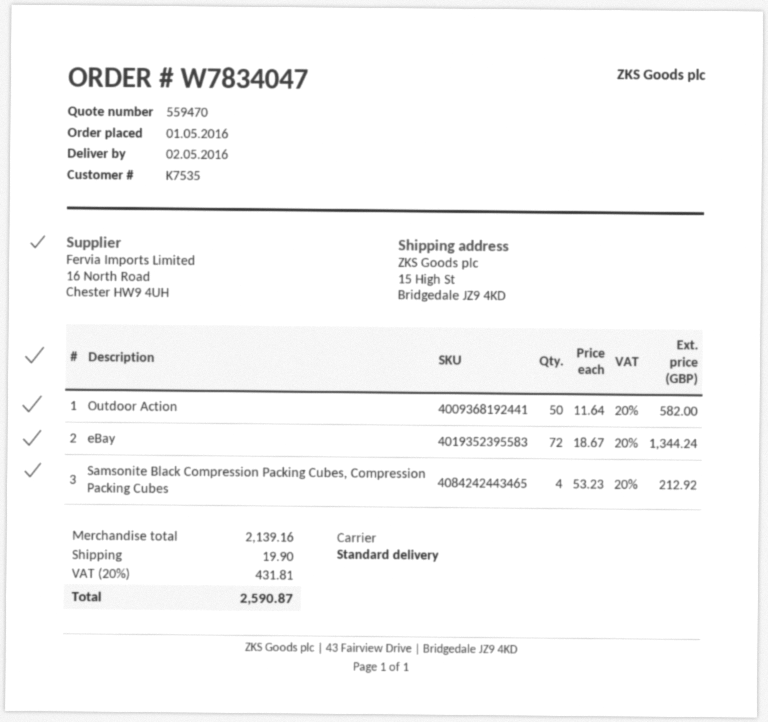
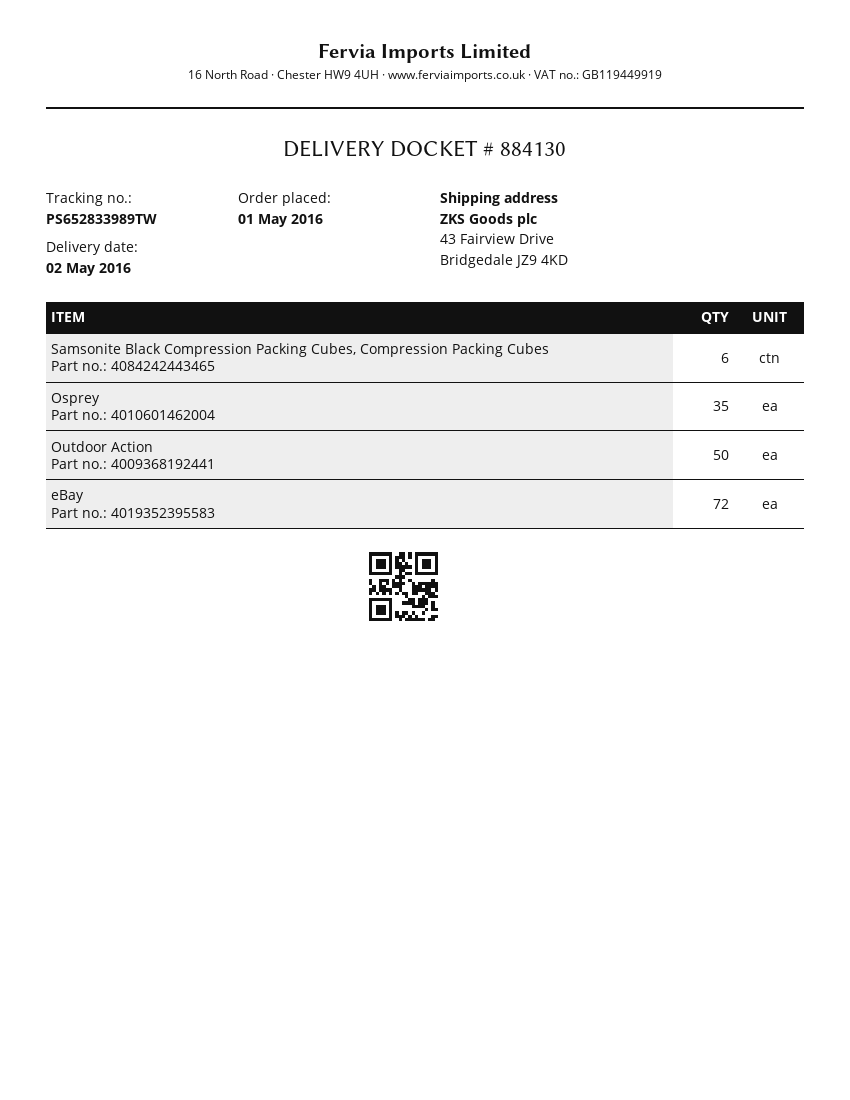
ship to: 15 High St, Bridgedale JZ9 4KD -> 43 Fairview Drive, Bridgedale JZ9 4KD
Samsonite Black Compression Packing Cubes, Compression Packing Cubes: 4 -> 6
Osprey: none -> 35

